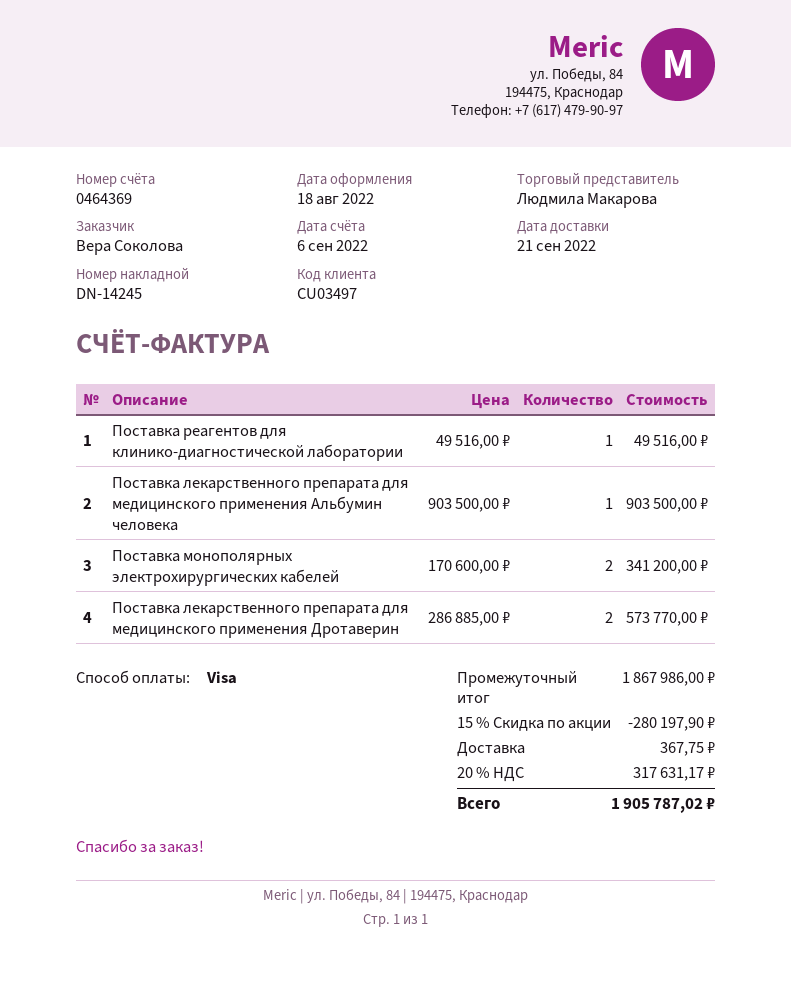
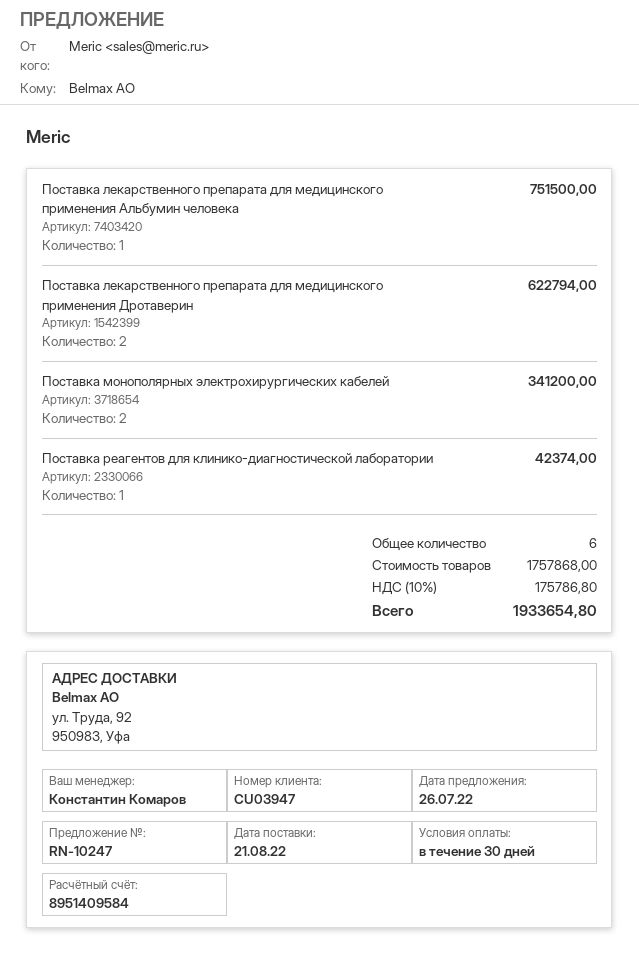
delivery date: 2022-09-21 -> 2022-08-21
customer number: CU03497 -> CU03947
sales rep: Людмила Макарова -> Константин Комаров
Поставка реагентов для клинико-диагностической лаборатории: 1 for 49516.00 -> 1 for 42374.00
Поставка лекарственного препарата для медицинского применения Альбумин человека: 1 for 903500.00 -> 1 for 751500.00
Поставка лекарственного препарата для медицинского применения Дротаверин: 2 for 573770.00 -> 2 for 622794.00
subtotal: 1867986.00 -> 1757868.00
discount: 15% = 280197.90 -> none
shipping: 367.75 -> none
tax: 20% = 317631.17 -> 10% = 175786.80
total: 1905787.02 -> 1933654.80

